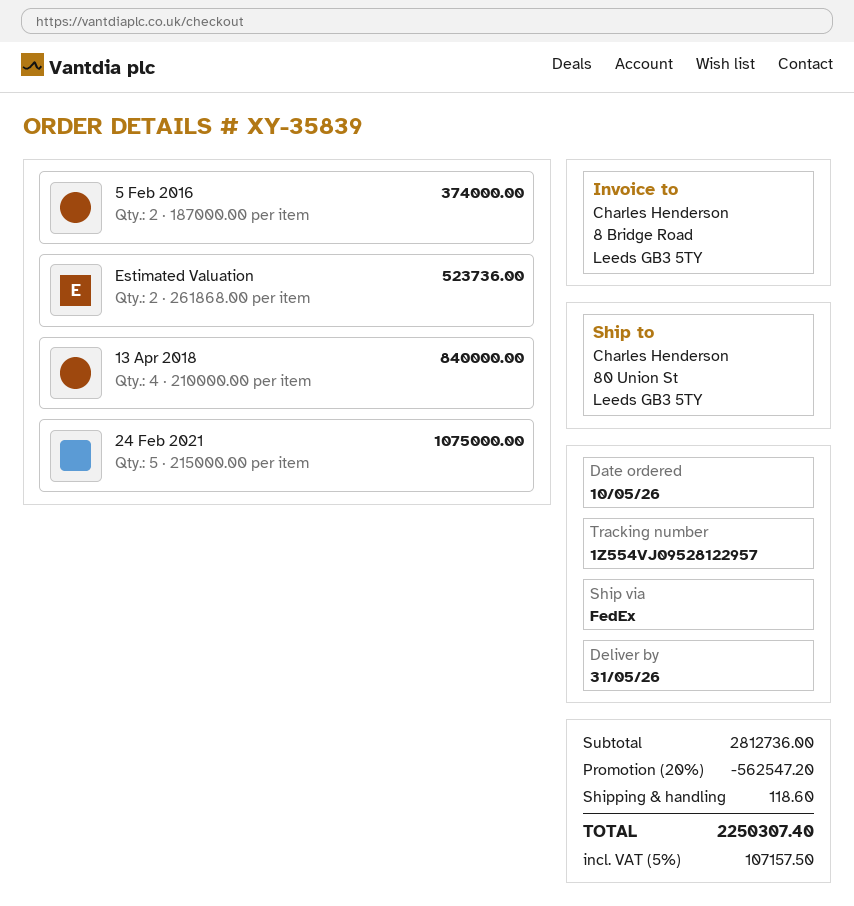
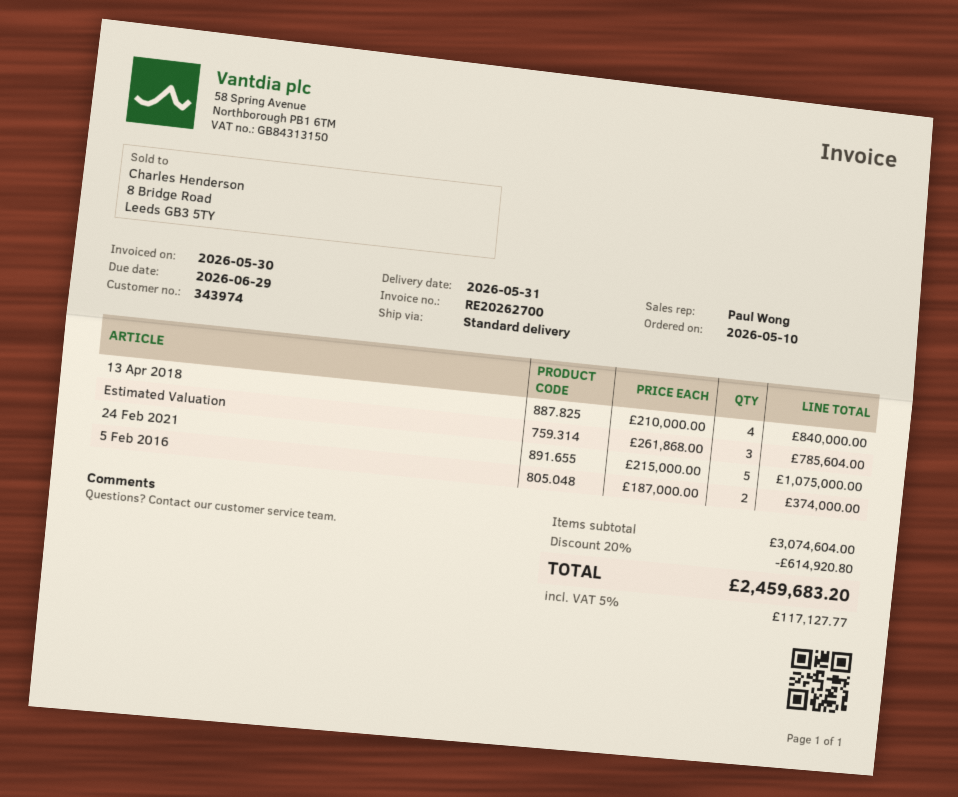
shipping method: FedEx -> standard
Estimated Valuation: 2 x 261868.00 = 523736.00 -> 3 x 261868.00 = 785604.00
subtotal: 2812736.00 -> 3074604.00
discount: 20% = 562547.20 -> 20% = 614920.80
shipping: 118.60 -> none
tax: 5% = 107157.50 -> 5% = 117127.77
total: 2250307.40 -> 2459683.20

